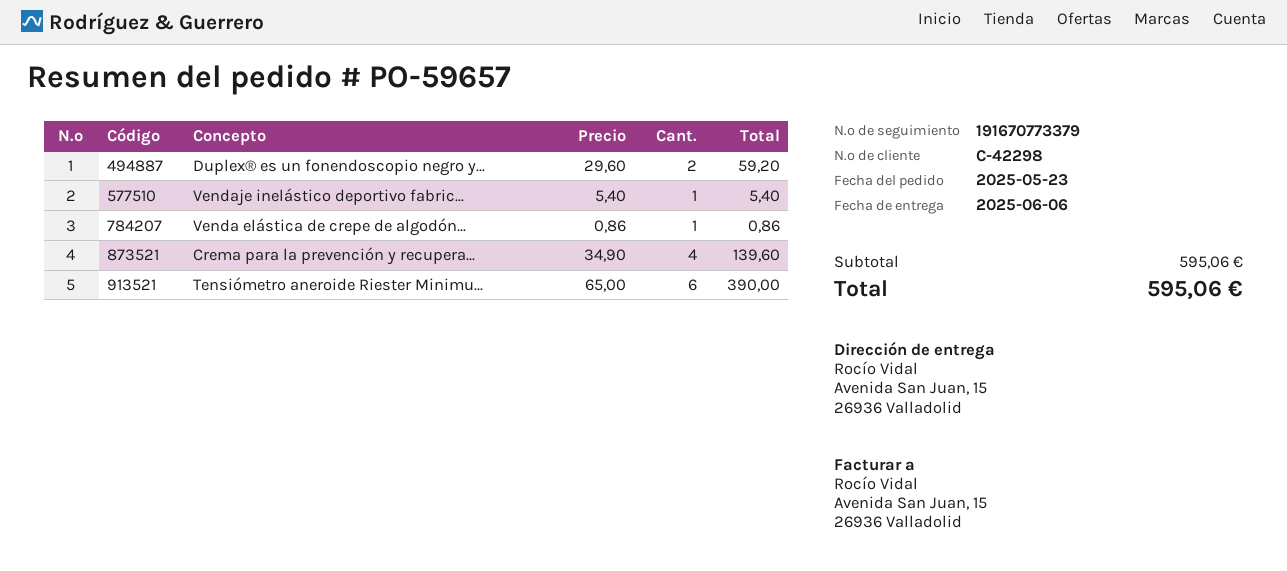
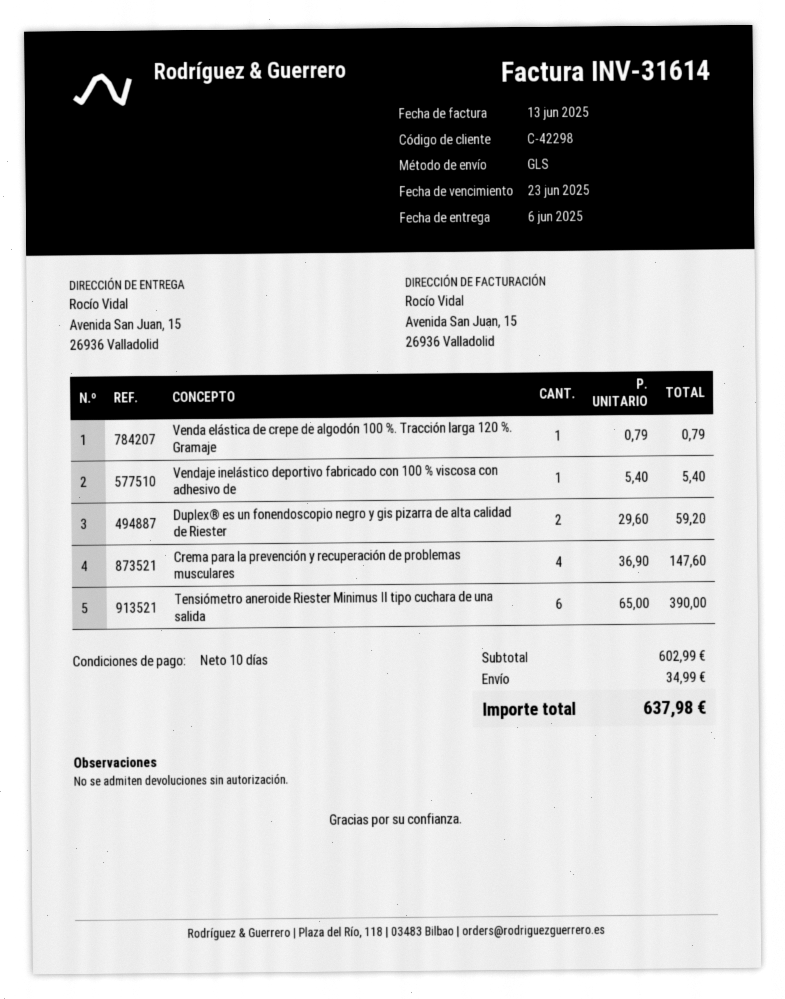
Venda elástica de crepe de algodón...: 1 x 0.86 = 0.86 -> 1 x 0.79 = 0.79
Crema para la prevención y recupera...: 4 x 34.90 = 139.60 -> 4 x 36.90 = 147.60
subtotal: 595.06 -> 602.99
shipping: none -> 34.99
total: 595.06 -> 637.98

